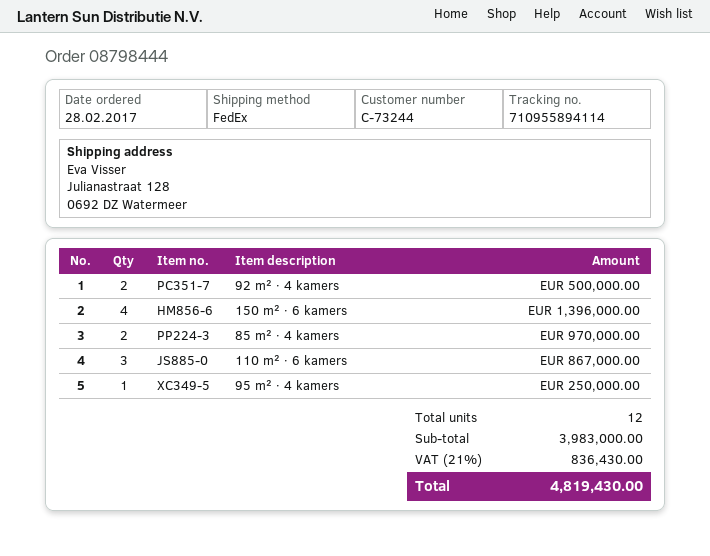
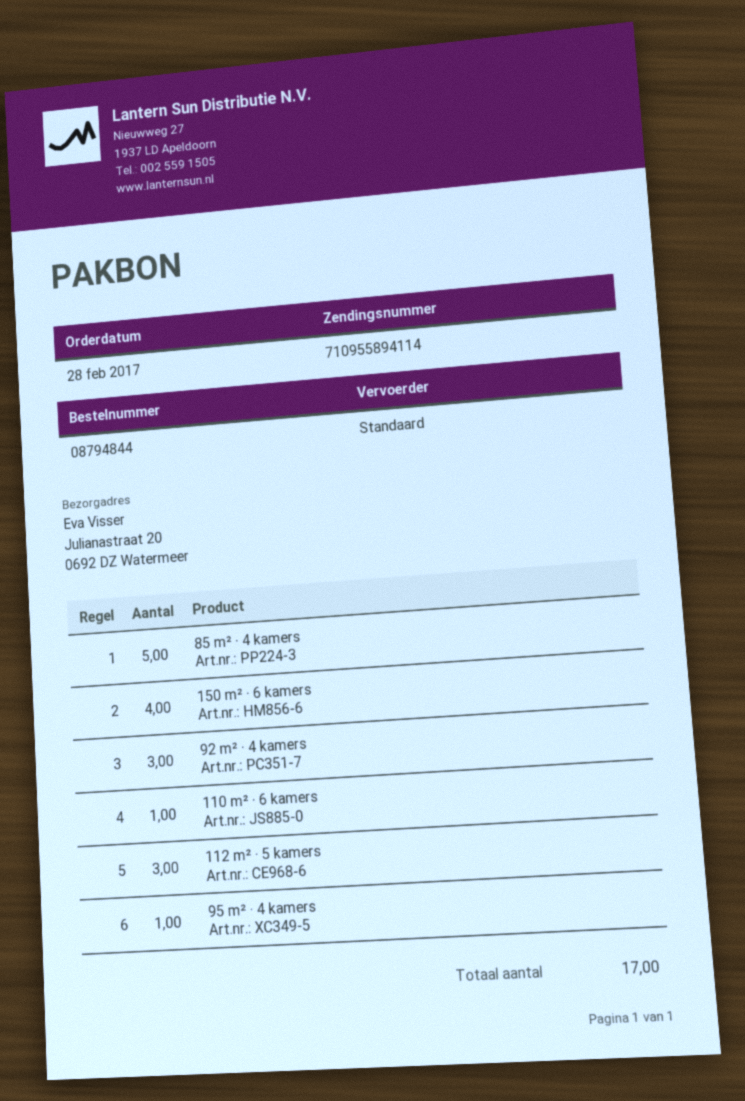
order number: 08798444 -> 08794844
shipping method: FedEx -> standard
ship to: Julianastraat 128, 0692 DZ Watermeer -> Julianastraat 20, 0692 DZ Watermeer
92 m² · 4 kamers: 2 -> 3
85 m² · 4 kamers: 2 -> 5
110 m² · 6 kamers: 3 -> 1
112 m² · 5 kamers: none -> 3
total quantity: 12 -> 17

